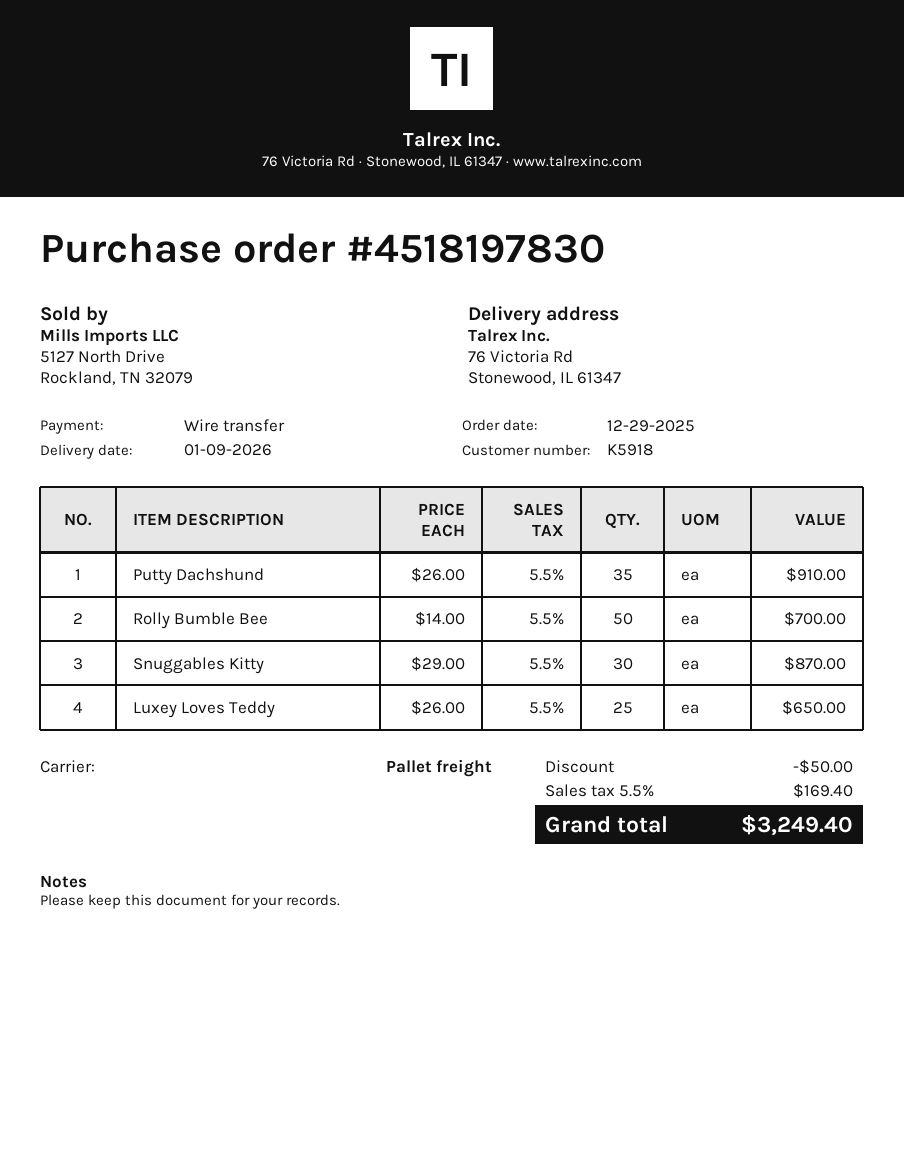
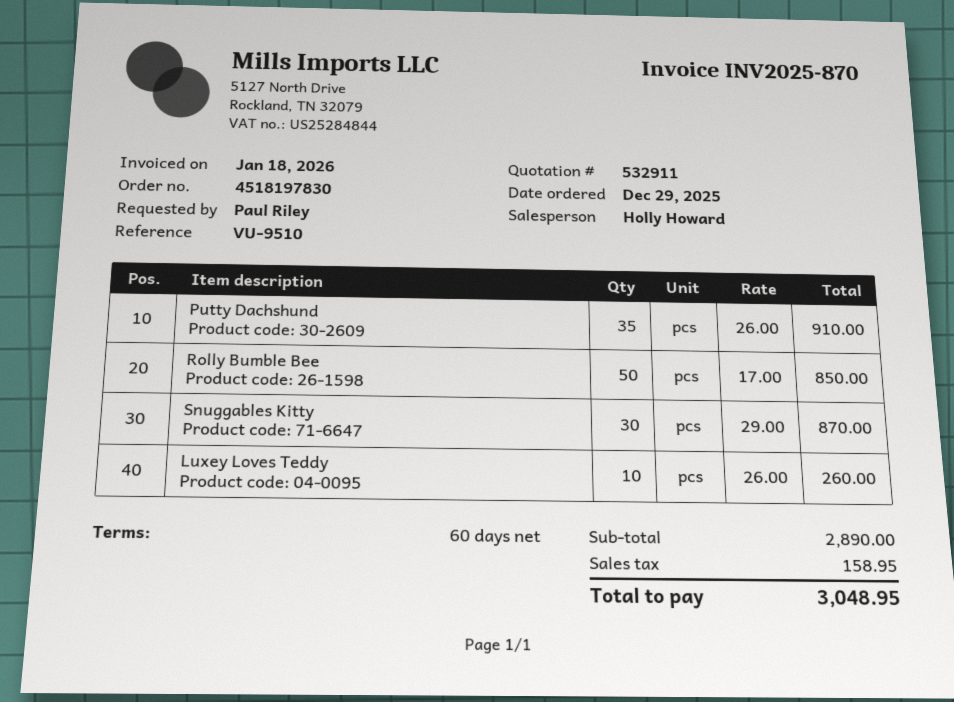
Rolly Bumble Bee: 50 x 14.00 = 700.00 -> 50 x 17.00 = 850.00
Luxey Loves Teddy: 25 x 26.00 = 650.00 -> 10 x 26.00 = 260.00
discount: 50.00 -> none
tax: 169.40 -> 158.95
total: 3249.40 -> 3048.95

